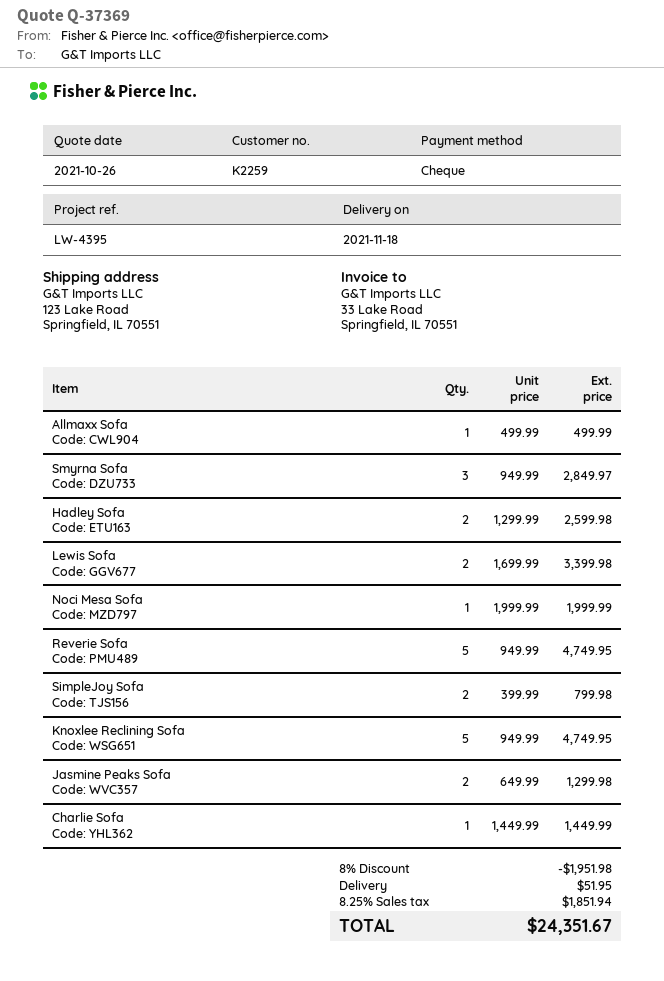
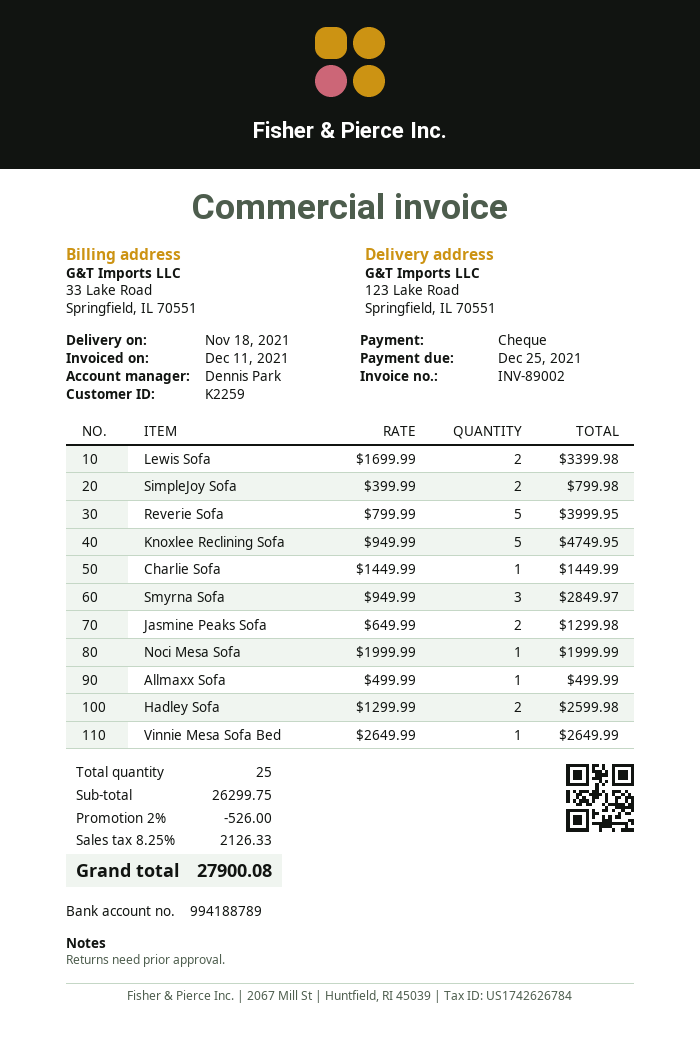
Reverie Sofa: 5 x 949.99 = 4749.95 -> 5 x 799.99 = 3999.95
Vinnie Mesa Sofa Bed: none -> 1 x 2649.99 = 2649.99
discount: 8% = 1951.98 -> 2% = 526.00
shipping: 51.95 -> none
tax: 8.25% = 1851.94 -> 8.25% = 2126.33
total: 24351.67 -> 27900.08

